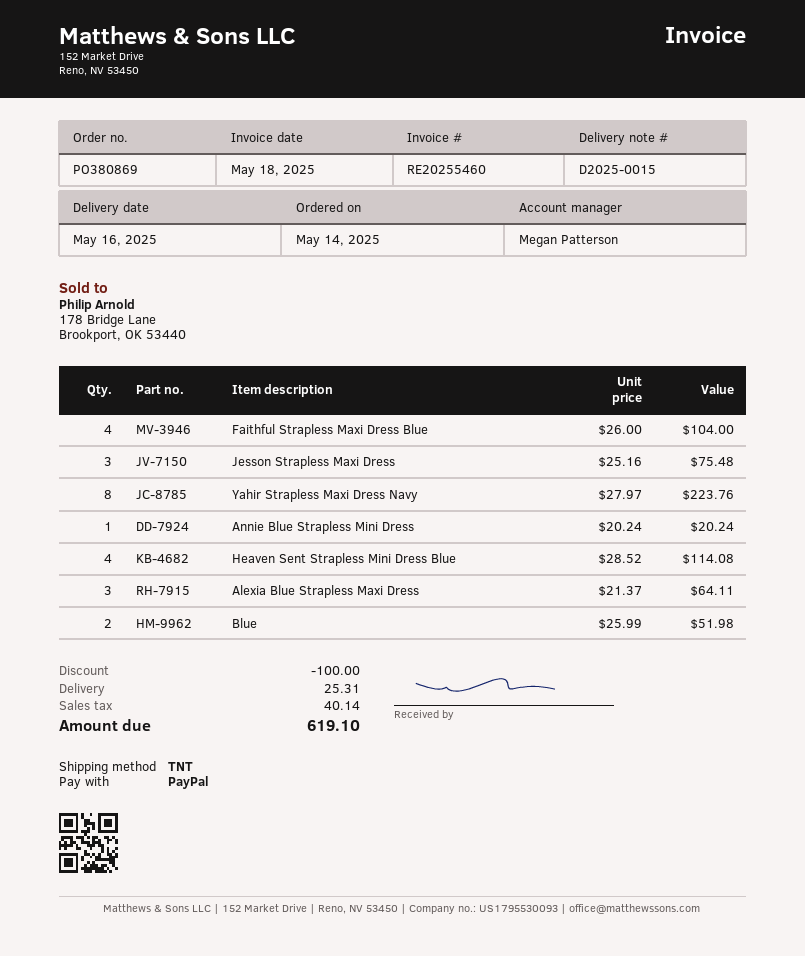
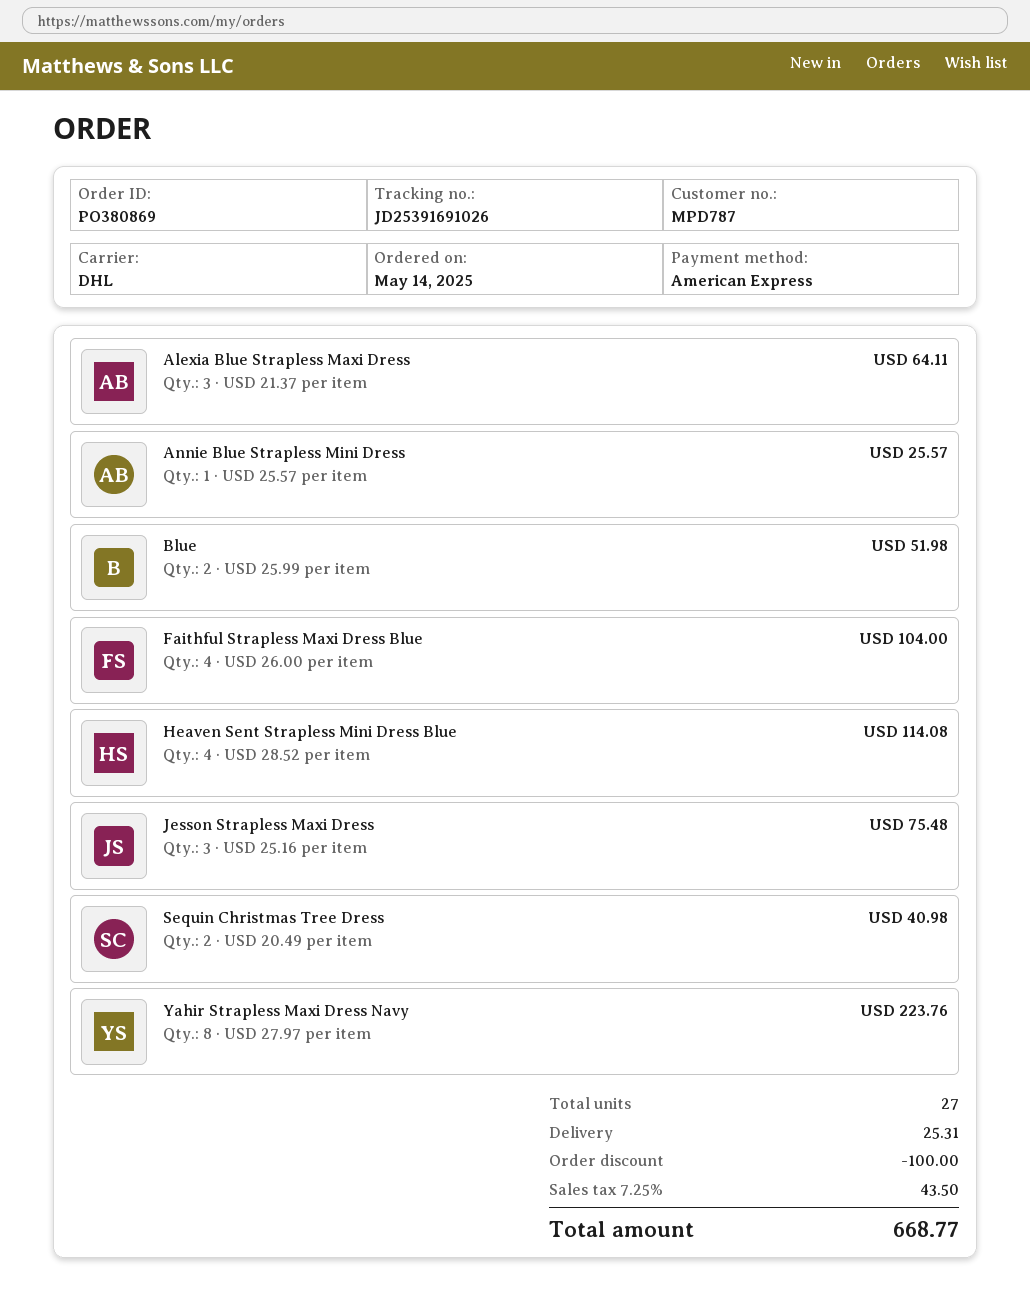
payment method: PayPal -> American Express
shipping method: TNT -> DHL
Annie Blue Strapless Mini Dress: 1 x 20.24 = 20.24 -> 1 x 25.57 = 25.57
Sequin Christmas Tree Dress: none -> 2 x 20.49 = 40.98
tax: 40.14 -> 43.50
total: 619.10 -> 668.77

